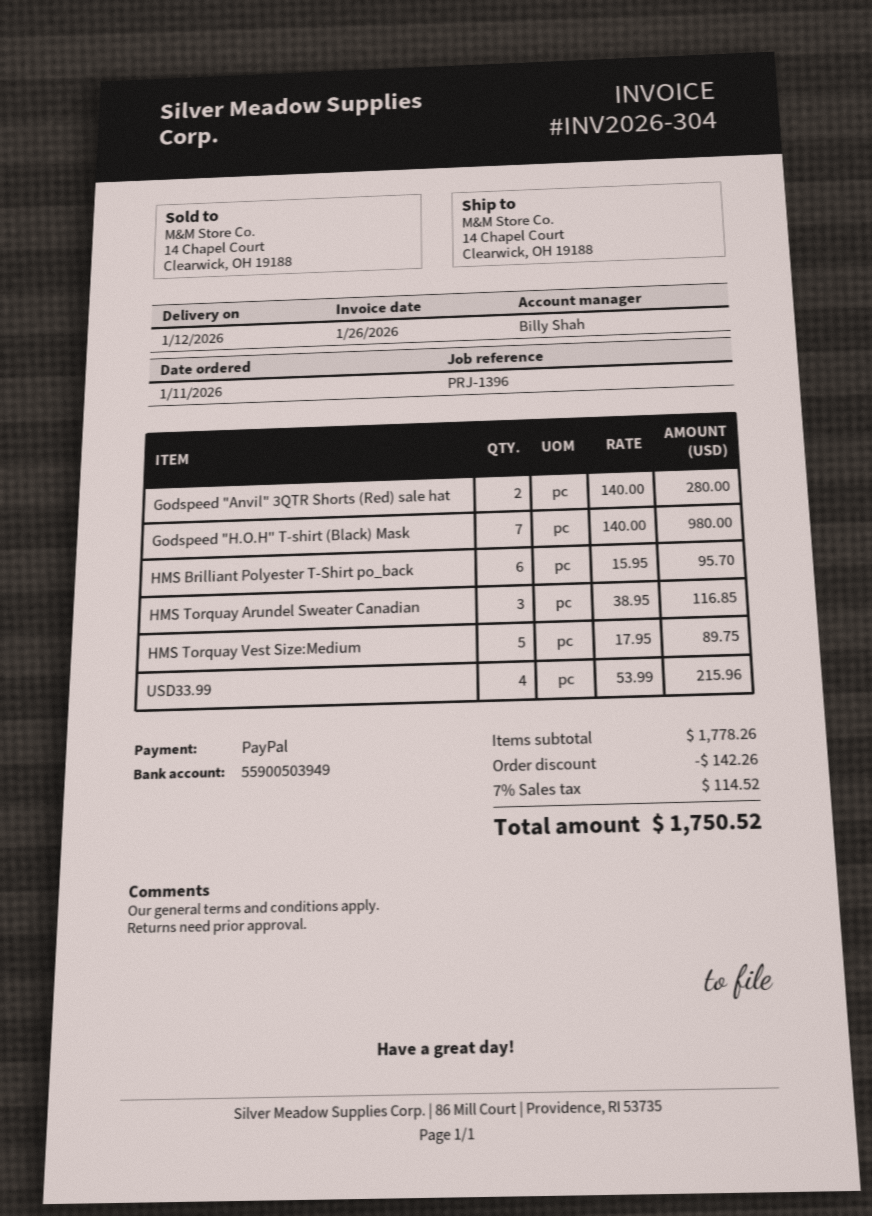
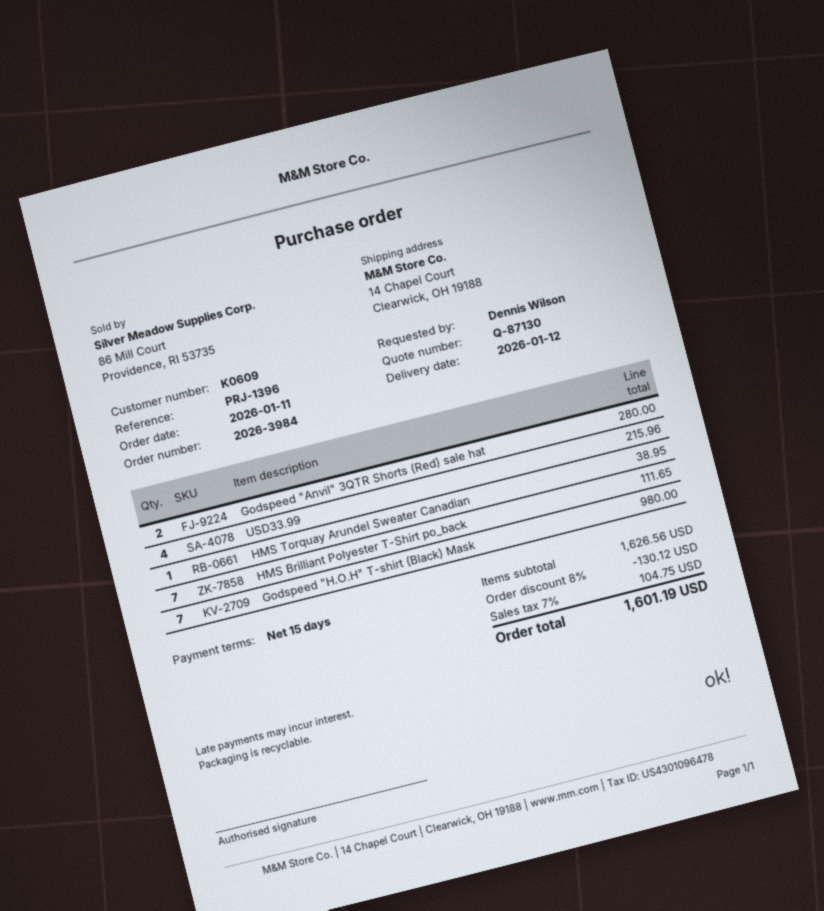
HMS Brilliant Polyester T-Shirt po_back: 6 for 95.70 -> 7 for 111.65
HMS Torquay Arundel Sweater Canadian: 3 for 116.85 -> 1 for 38.95
HMS Torquay Vest Size:Medium: 5 for 89.75 -> none
subtotal: 1778.26 -> 1626.56
discount: 142.26 -> 130.12
tax: 7% = 114.52 -> 7% = 104.75
total: 1750.52 -> 1601.19

